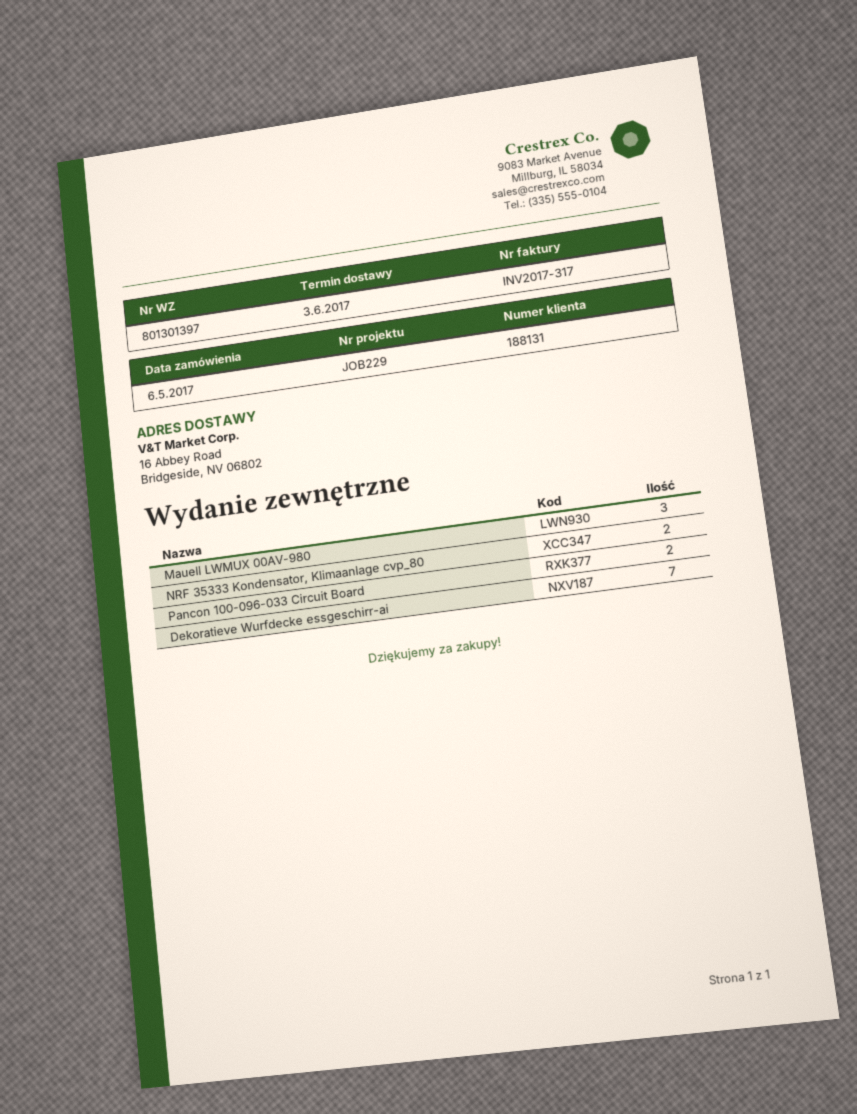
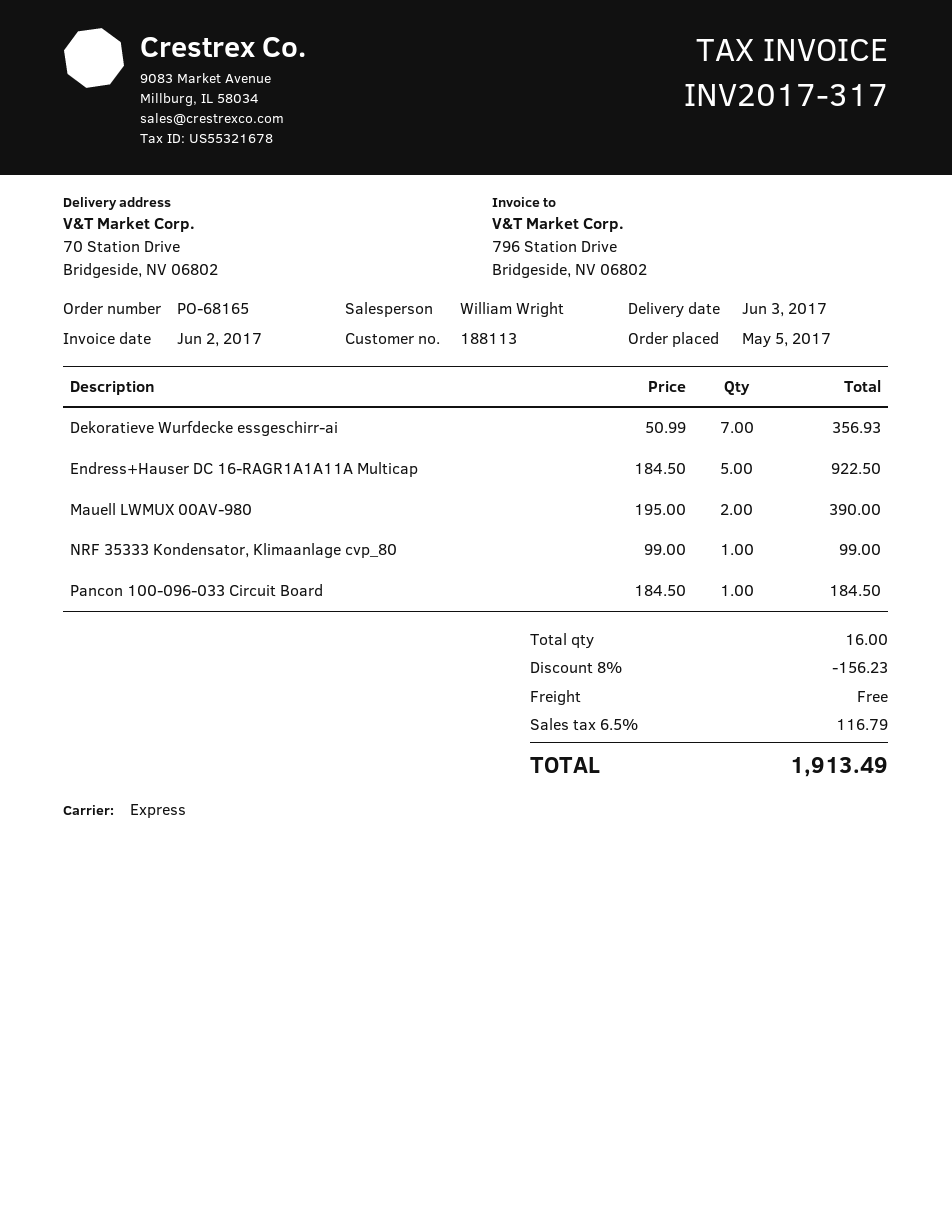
order date: 2017-05-06 -> 2017-05-05
customer number: 188131 -> 188113
ship to: 16 Abbey Road, Bridgeside, NV 06802 -> 70 Station Drive, Bridgeside, NV 06802
Mauell LWMUX 00AV-980: 3 -> 2
NRF 35333 Kondensator, Klimaanlage cvp_80: 2 -> 1
Pancon 100-096-033 Circuit Board: 2 -> 1
Endress+Hauser DC 16-RAGR1A1A11A Multicap: none -> 5

